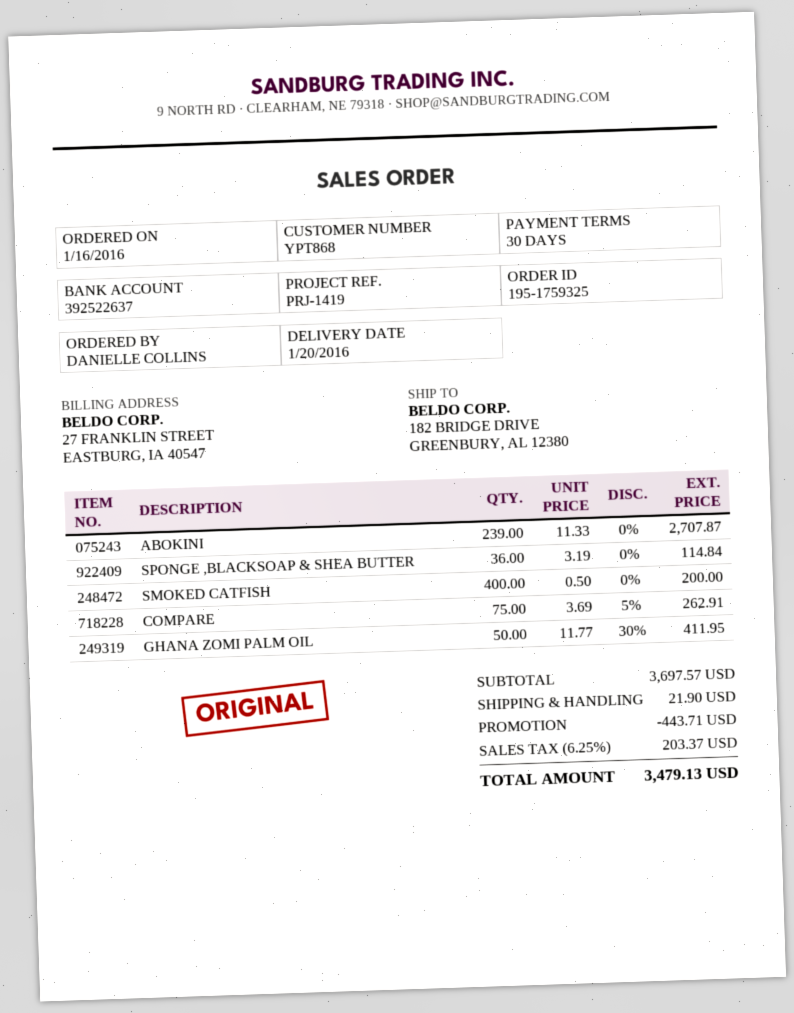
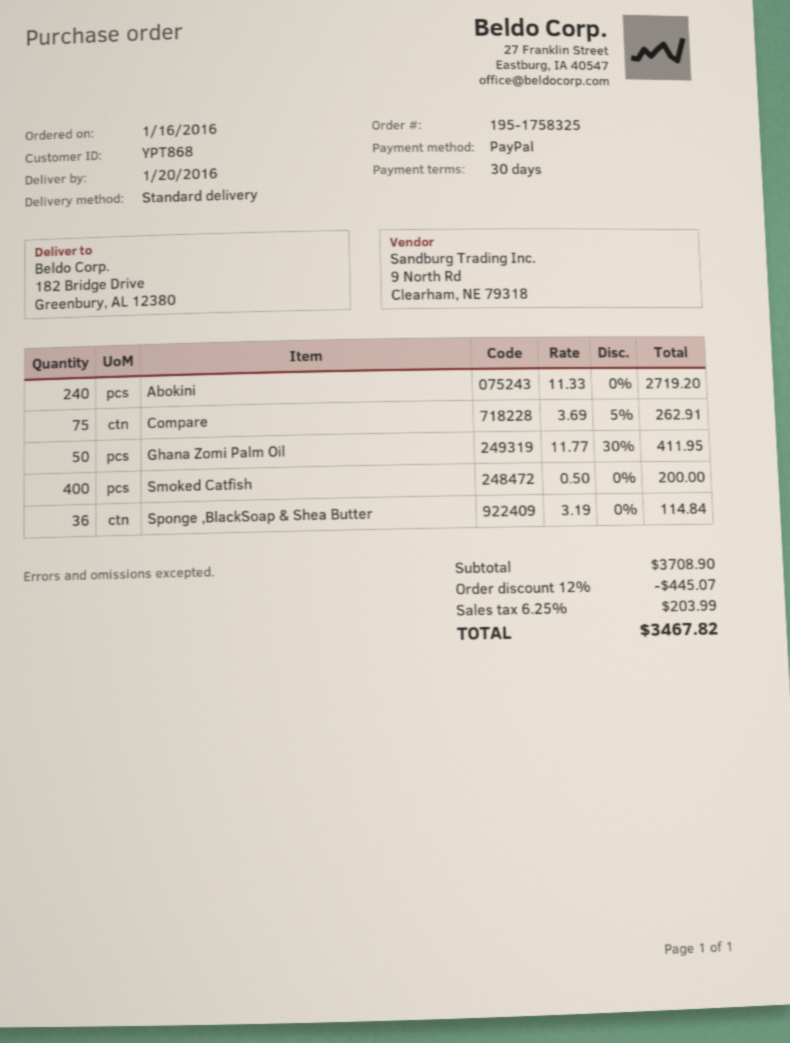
order number: 195-1759325 -> 195-1758325
ABOKINI: 239 x 11.33 = 2707.87 -> 240 x 11.33 = 2719.20
subtotal: 3697.57 -> 3708.90
discount: 443.71 -> 445.07
shipping: 21.90 -> none
tax: 6.25% = 203.37 -> 6.25% = 203.99
total: 3479.13 -> 3467.82

